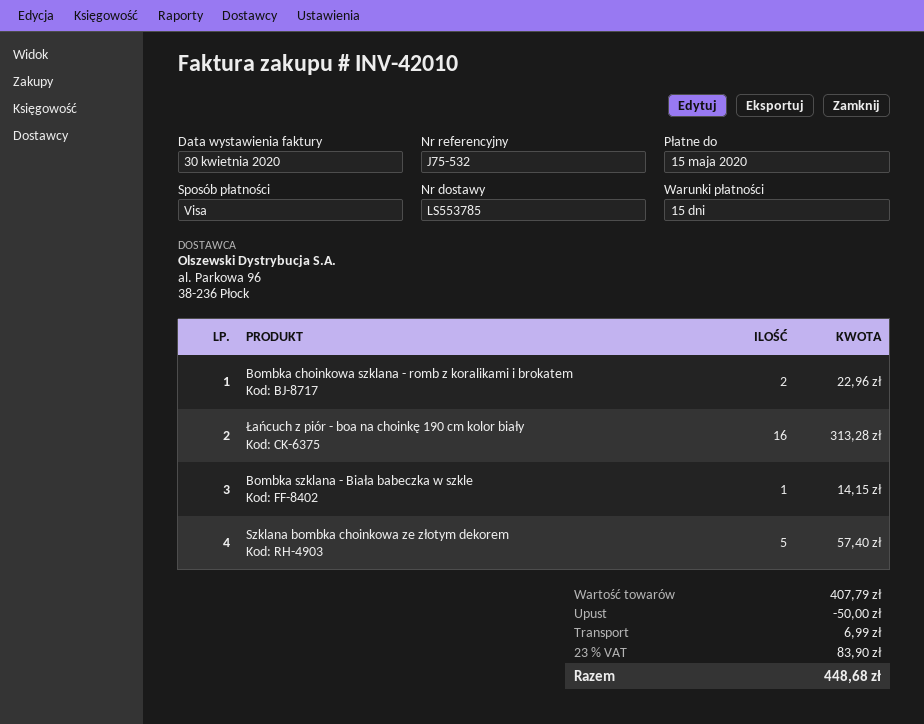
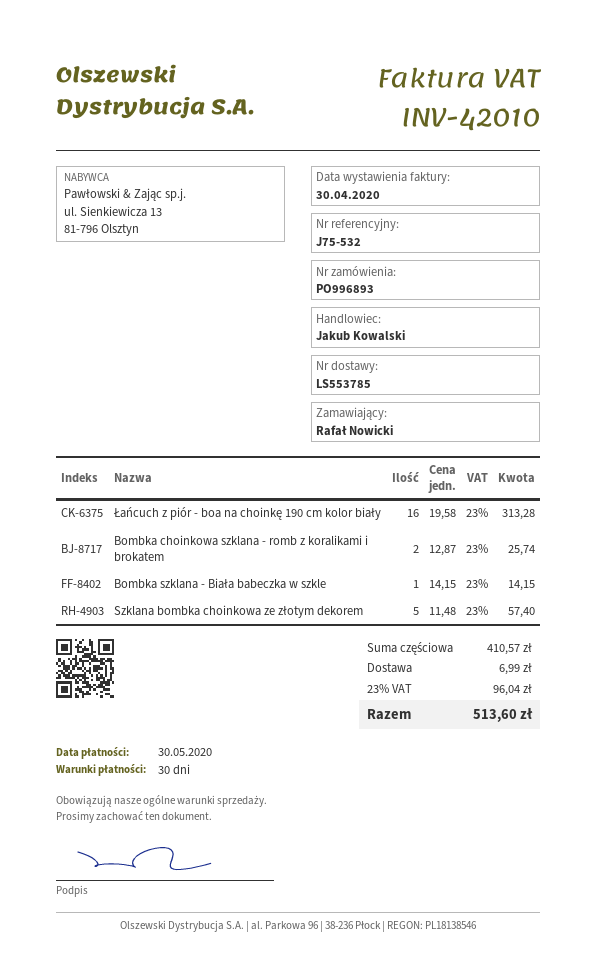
payment terms: 15 days -> 30 days
due date: 2020-05-15 -> 2020-05-30
Bombka choinkowa szklana - romb z koralikami i brokatem: 2 for 22.96 -> 2 for 25.74
subtotal: 407.79 -> 410.57
discount: 50.00 -> none
tax: 23% = 83.90 -> 23% = 96.04
total: 448.68 -> 513.60

